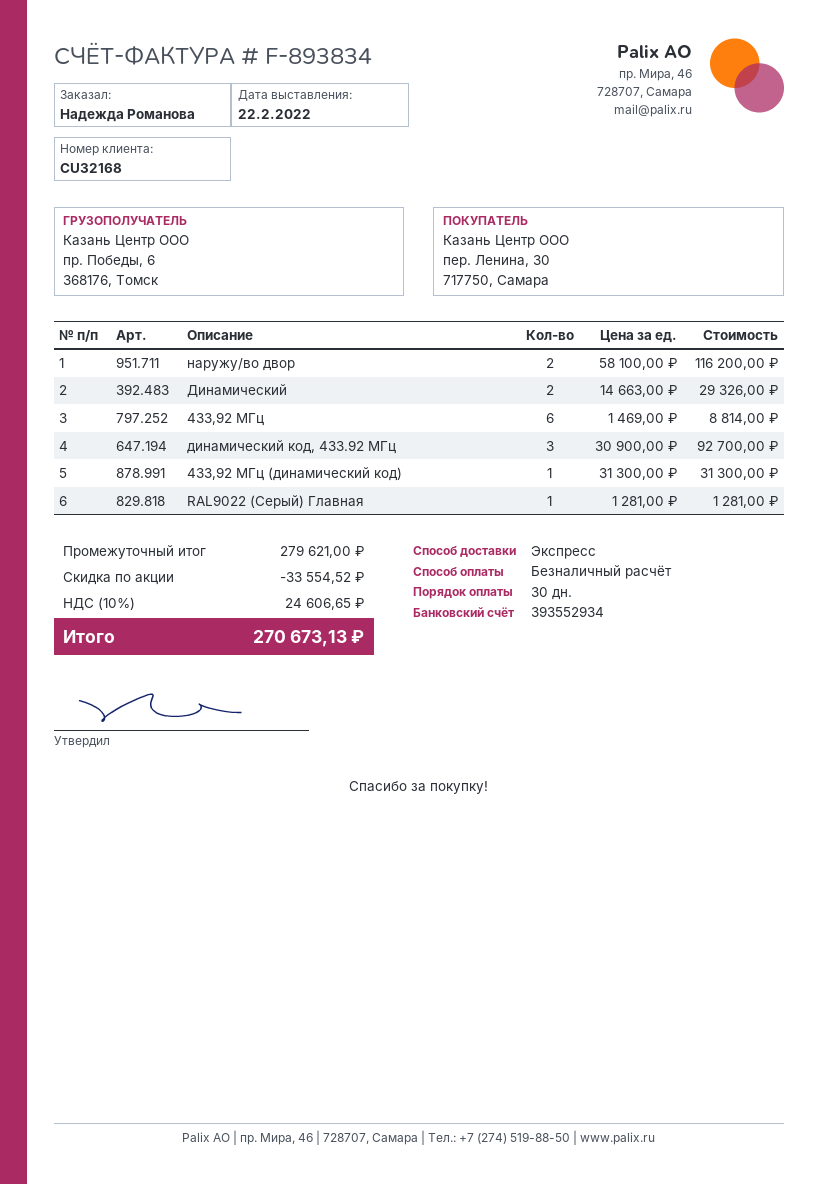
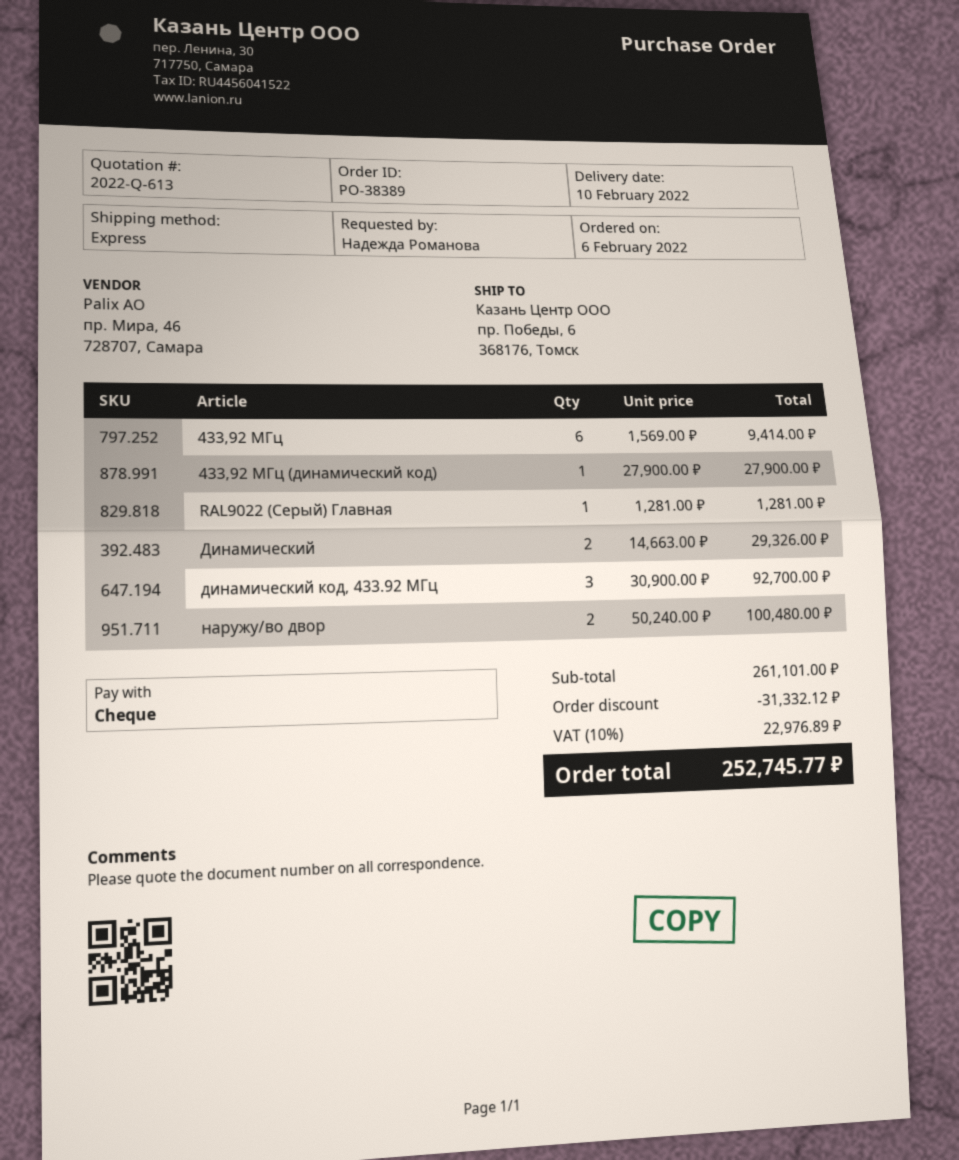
payment method: bank transfer -> cheque
наружу/во двор: 2 x 58100.00 = 116200.00 -> 2 x 50240.00 = 100480.00
433,92 МГц: 6 x 1469.00 = 8814.00 -> 6 x 1569.00 = 9414.00
433,92 МГц (динамический код): 1 x 31300.00 = 31300.00 -> 1 x 27900.00 = 27900.00
subtotal: 279621.00 -> 261101.00
discount: 33554.52 -> 31332.12
tax: 10% = 24606.65 -> 10% = 22976.89
total: 270673.13 -> 252745.77

